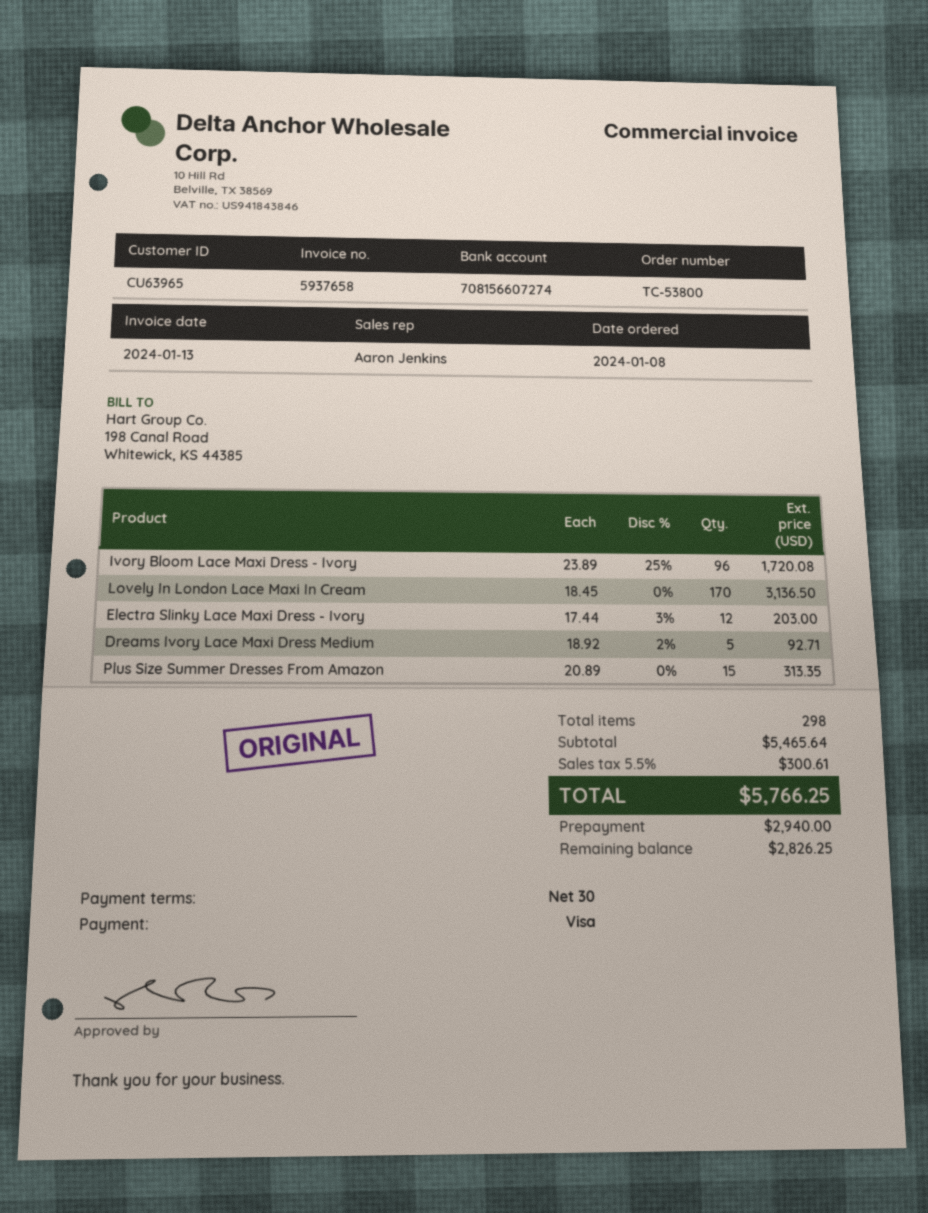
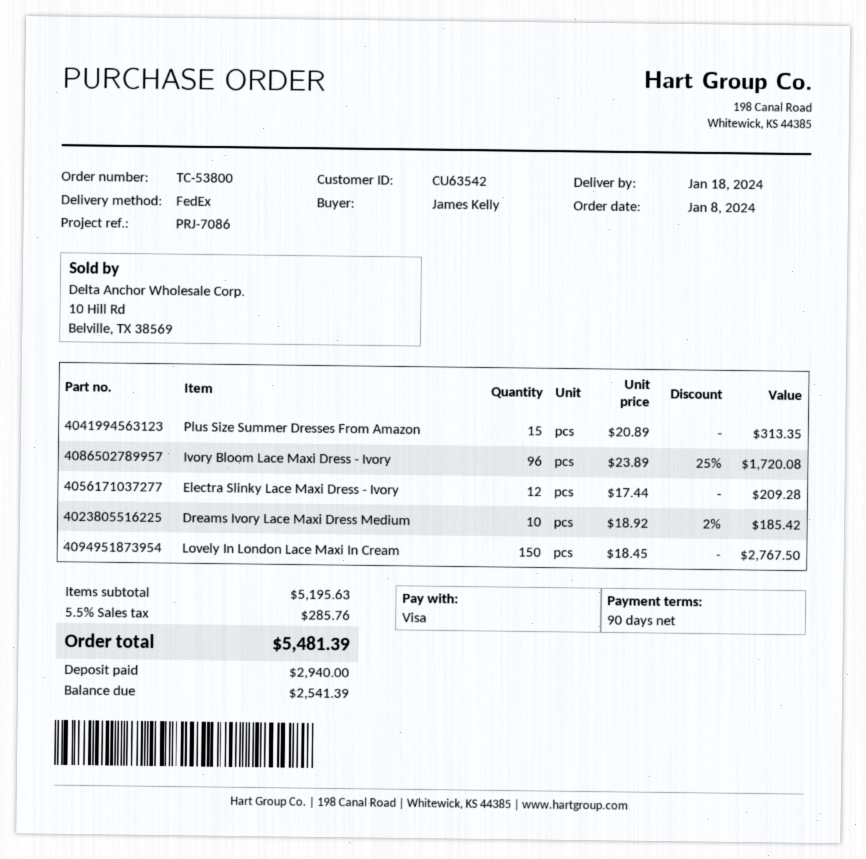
payment terms: 30 days -> 90 days
customer number: CU63965 -> CU63542
Lovely In London Lace Maxi In Cream: 170 x 18.45 = 3136.50 -> 150 x 18.45 = 2767.50
Electra Slinky Lace Maxi Dress - Ivory: 12 x 17.44 - 3% = 203.00 -> 12 x 17.44 = 209.28
Dreams Ivory Lace Maxi Dress Medium: 5 x 18.92 - 2% = 92.71 -> 10 x 18.92 - 2% = 185.42
subtotal: 5465.64 -> 5195.63
tax: 5.5% = 300.61 -> 5.5% = 285.76
total: 5766.25 -> 5481.39
balance: 2826.25 -> 2541.39

